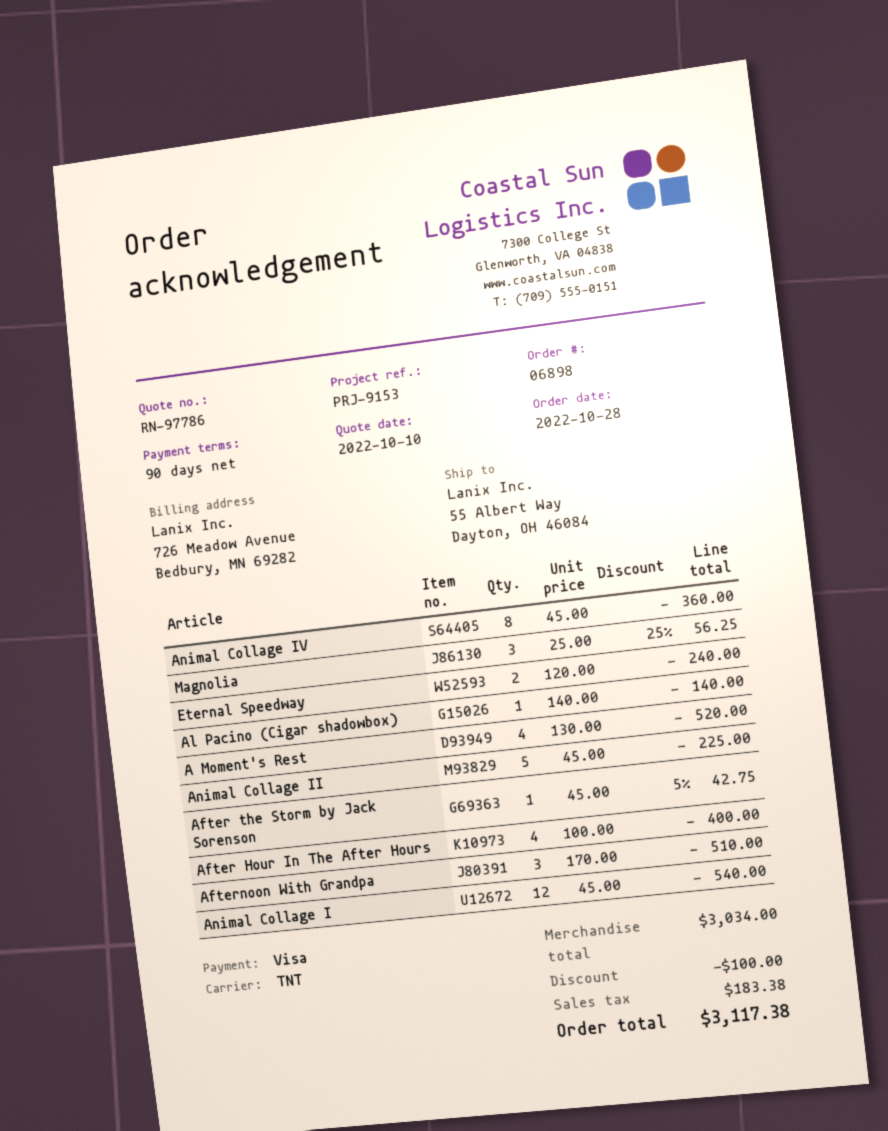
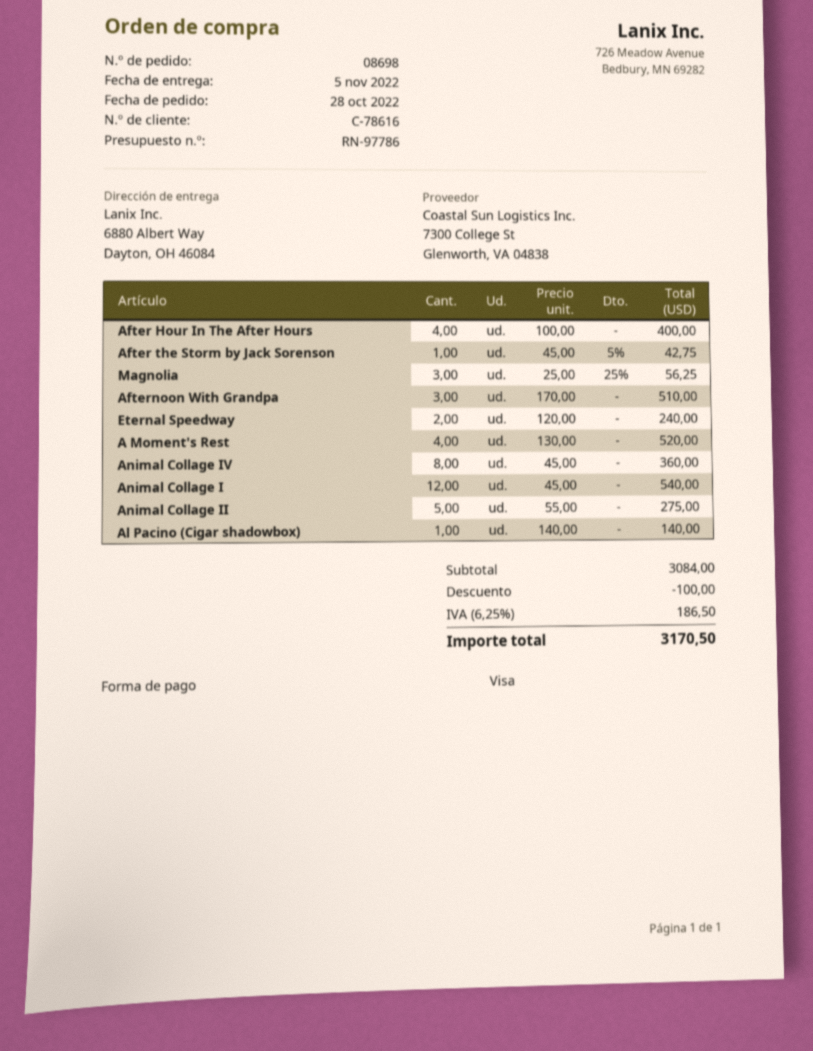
order number: 06898 -> 08698
ship to: 55 Albert Way, Dayton, OH 46084 -> 6880 Albert Way, Dayton, OH 46084
Animal Collage II: 5 x 45.00 = 225.00 -> 5 x 55.00 = 275.00
subtotal: 3034.00 -> 3084.00
tax: 183.38 -> 186.50
total: 3117.38 -> 3170.50

